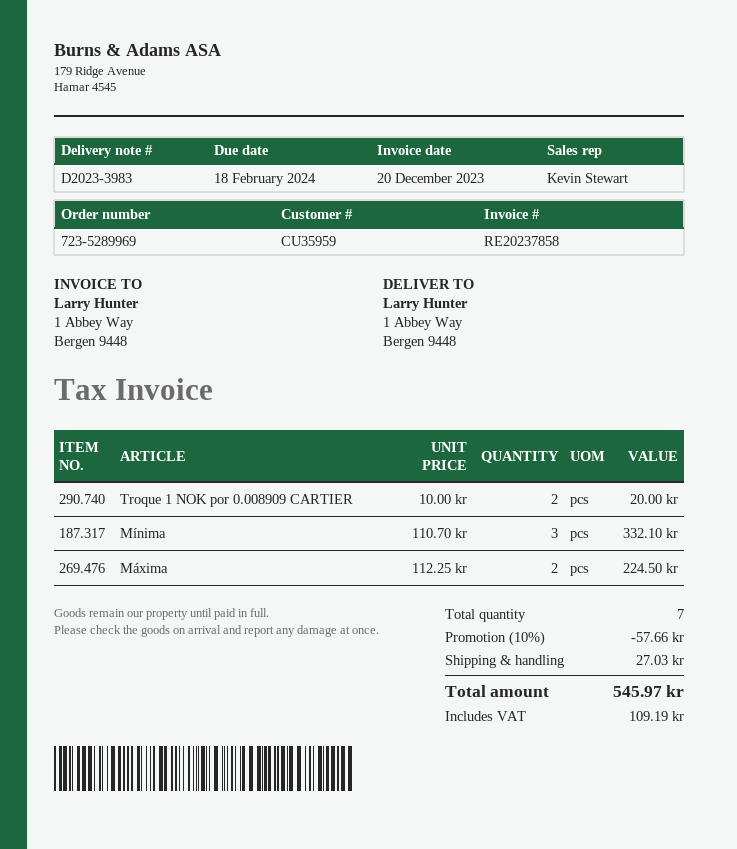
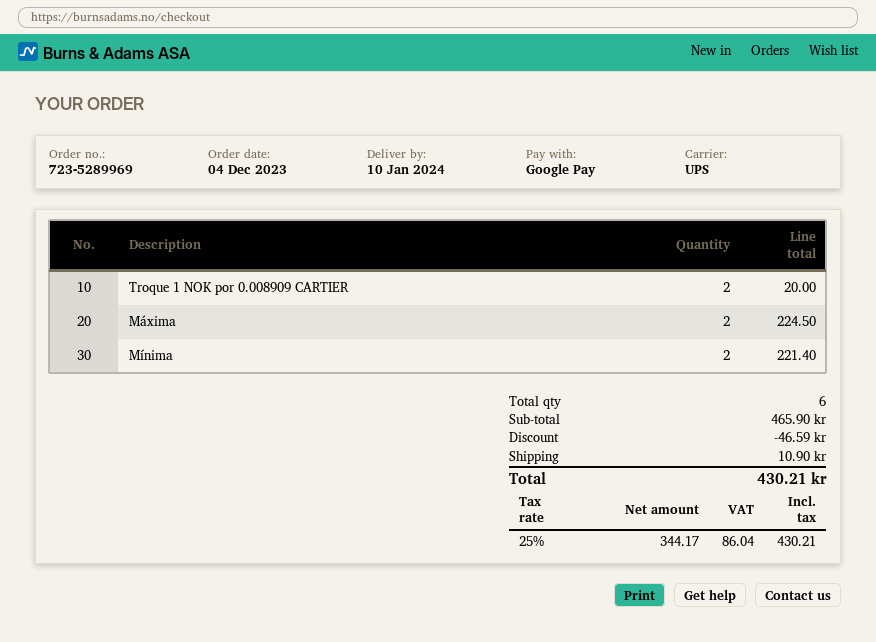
Mínima: 3 for 332.10 -> 2 for 221.40
total quantity: 7 -> 6
discount: 57.66 -> 46.59
shipping: 27.03 -> 10.90
tax: 109.19 -> 86.04
total: 545.97 -> 430.21

